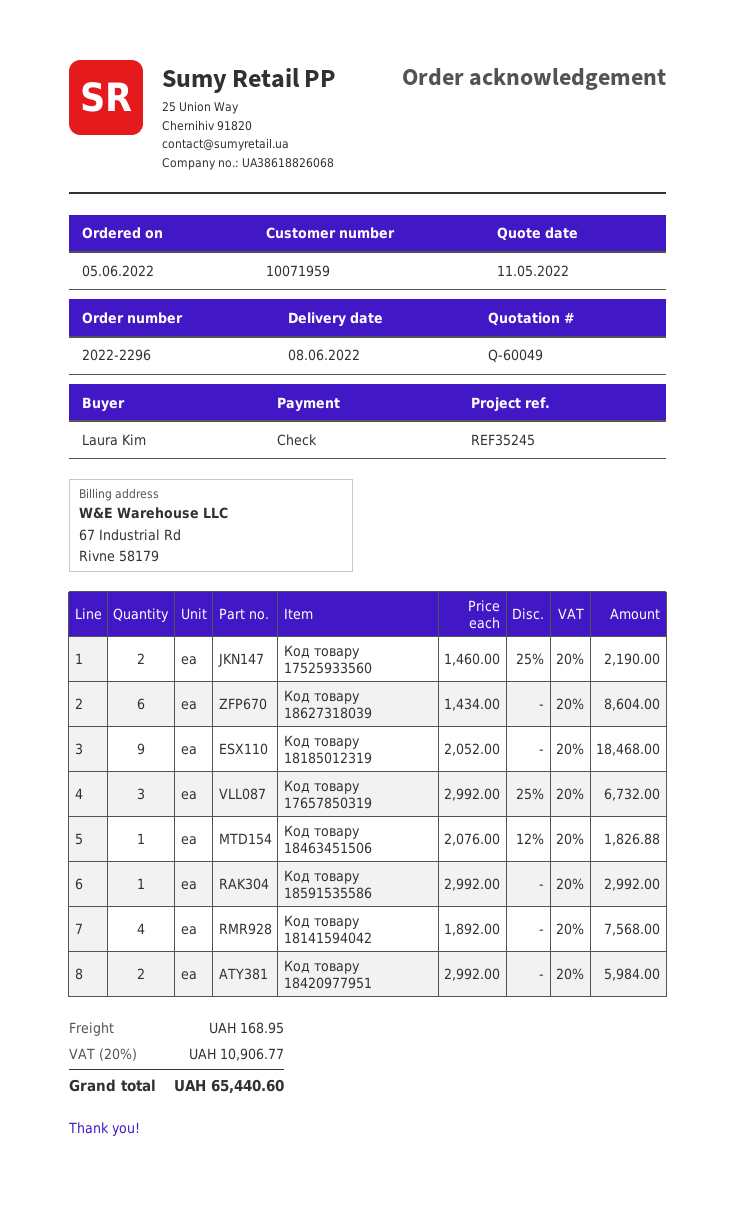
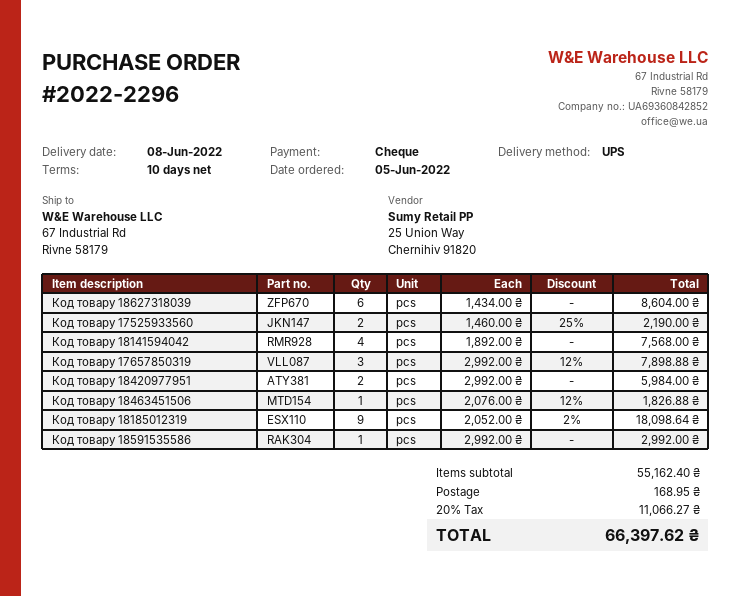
Код товару 18185012319: 9 x 2052.00 = 18468.00 -> 9 x 2052.00 - 2% = 18098.64
Код товару 17657850319: 3 x 2992.00 - 25% = 6732.00 -> 3 x 2992.00 - 12% = 7898.88
tax: 20% = 10906.77 -> 20% = 11066.27
total: 65440.60 -> 66397.62

